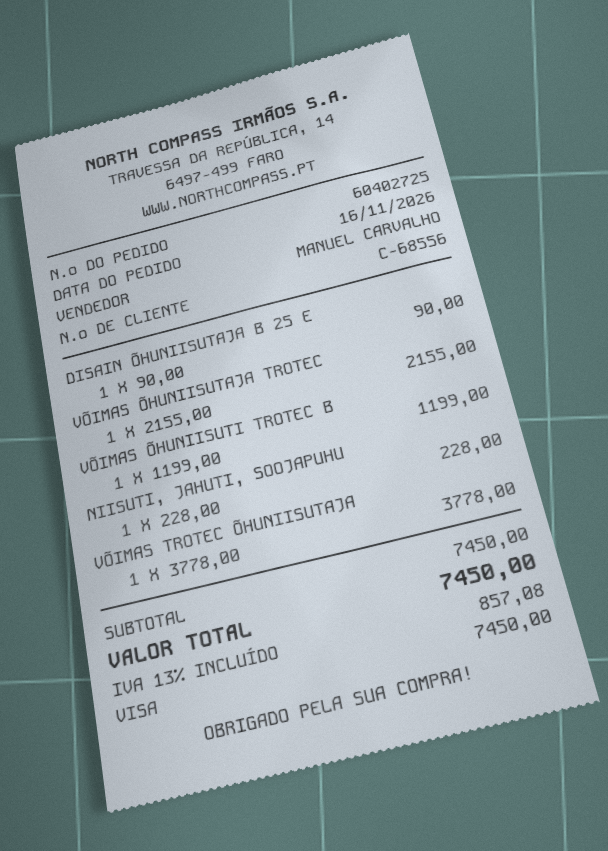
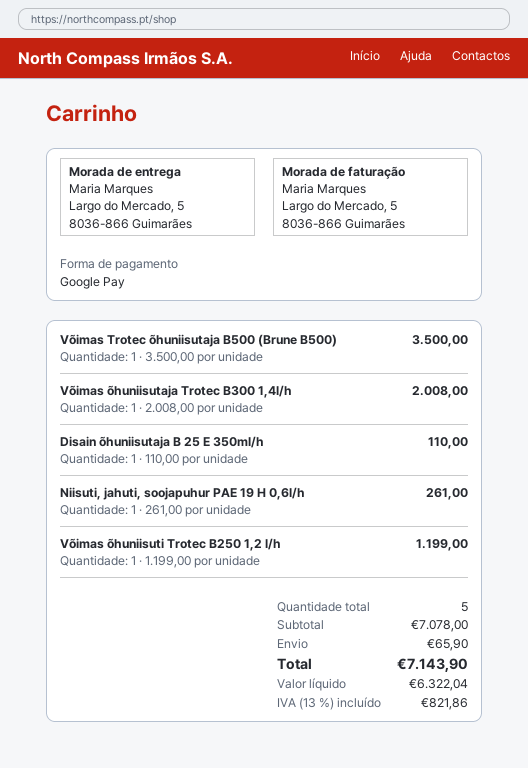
payment method: Visa -> Google Pay
DISAIN ÕHUNIISUTAJA B 25 E: 1 x 90.00 = 90.00 -> 1 x 110.00 = 110.00
VÕIMAS ÕHUNIISUTAJA TROTEC: 1 x 2155.00 = 2155.00 -> 1 x 2008.00 = 2008.00
NIISUTI, JAHUTI, SOOJAPUHU: 1 x 228.00 = 228.00 -> 1 x 261.00 = 261.00
VÕIMAS TROTEC ÕHUNIISUTAJA: 1 x 3778.00 = 3778.00 -> 1 x 3500.00 = 3500.00
subtotal: 7450.00 -> 7078.00
shipping: none -> 65.90
tax: 13% = 857.08 -> 13% = 821.86
total: 7450.00 -> 7143.90

